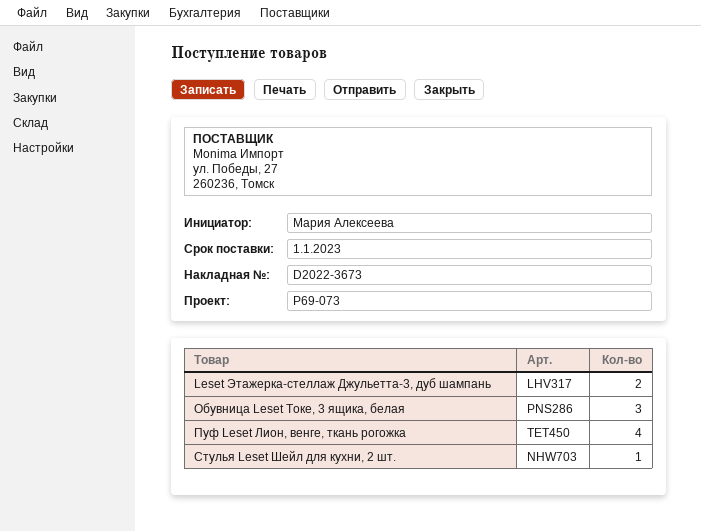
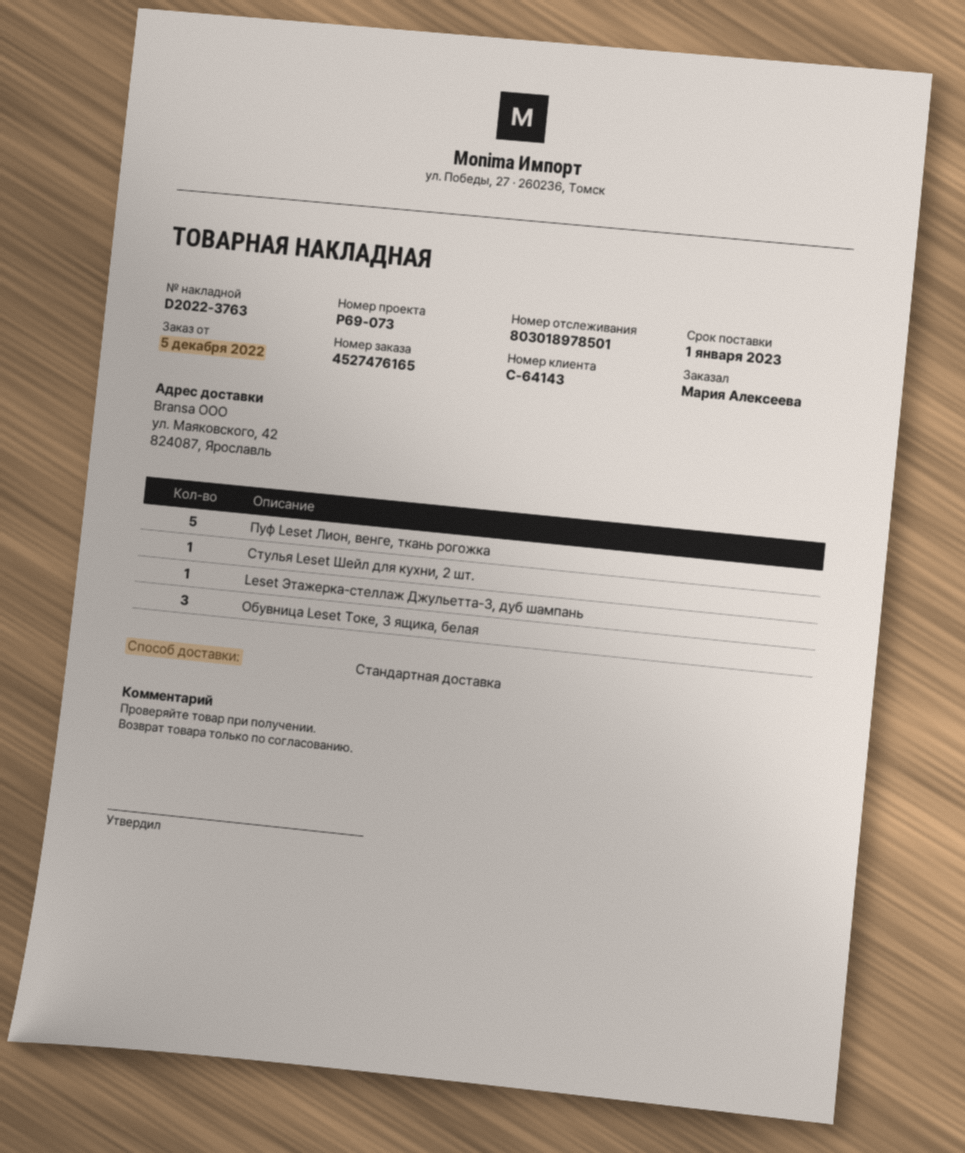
delivery note number: D2022-3673 -> D2022-3763
Leset Этажерка-стеллаж Джульетта-3, дуб шампань: 2 -> 1
Пуф Leset Лион, венге, ткань рогожка: 4 -> 5

